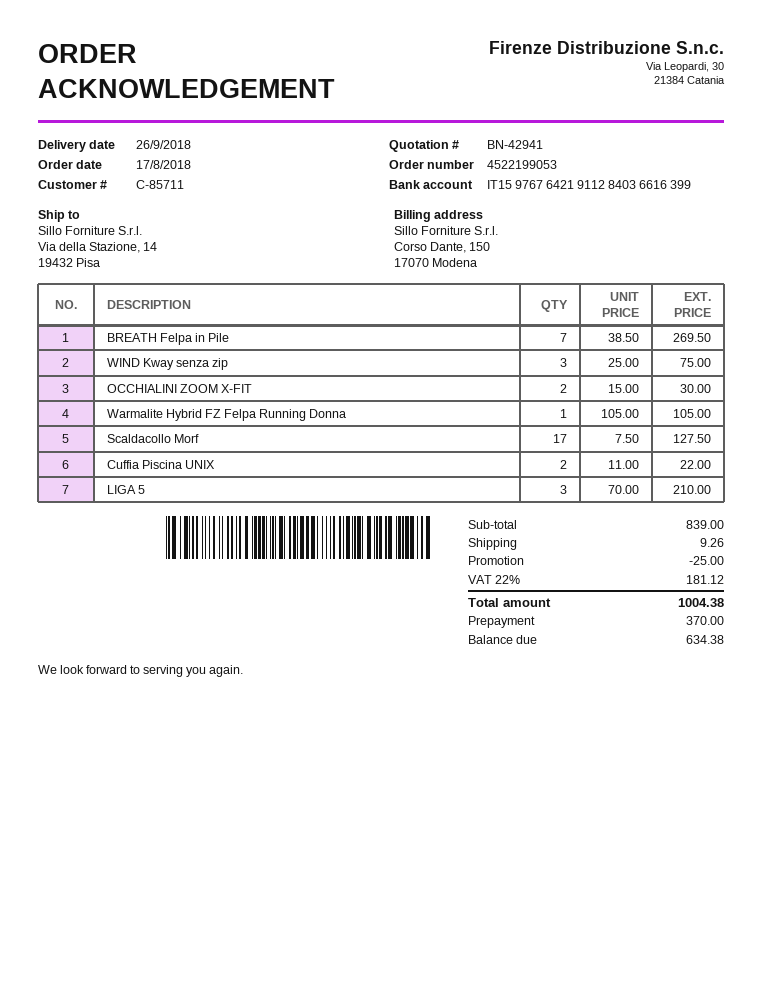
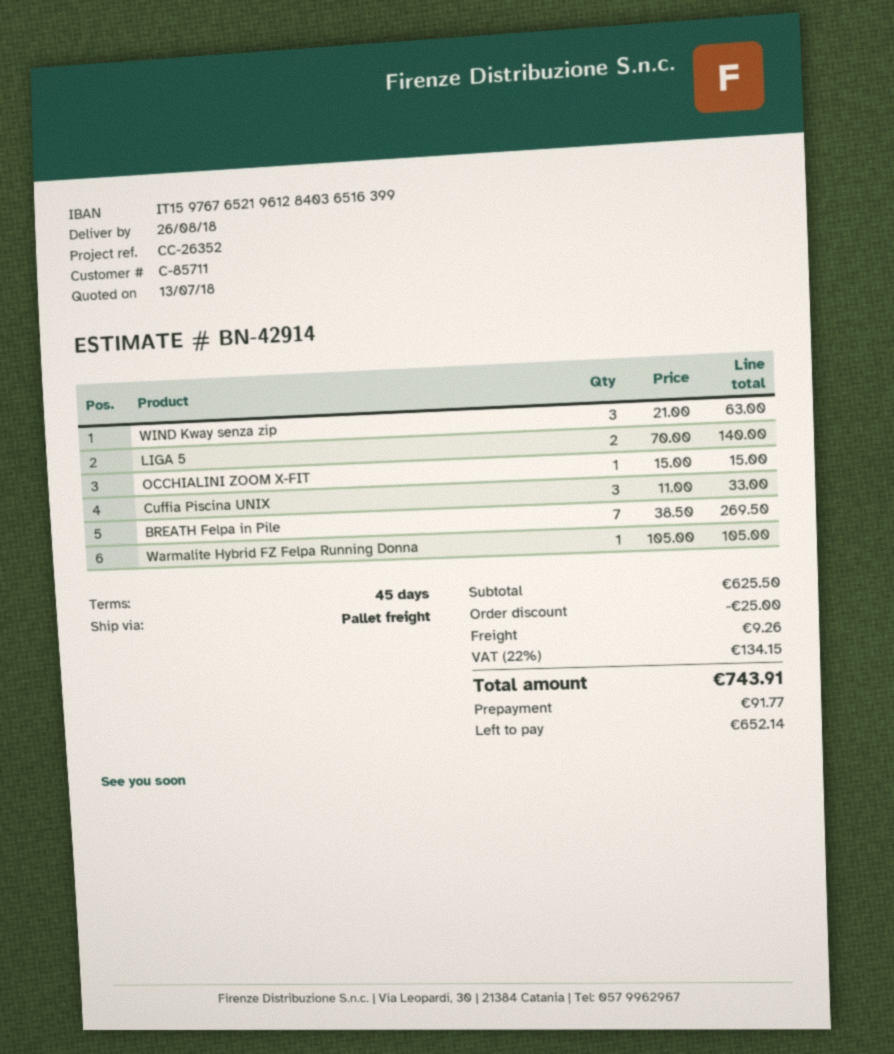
quote number: BN-42941 -> BN-42914
delivery date: 2018-09-26 -> 2018-08-26
bank account: IT1597676421911284036616399 -> IT1597676521961284036516399
WIND Kway senza zip: 3 x 25.00 = 75.00 -> 3 x 21.00 = 63.00
OCCHIALINI ZOOM X-FIT: 2 x 15.00 = 30.00 -> 1 x 15.00 = 15.00
Scaldacollo Morf: 17 x 7.50 = 127.50 -> none
Cuffia Piscina UNIX: 2 x 11.00 = 22.00 -> 3 x 11.00 = 33.00
LIGA 5: 3 x 70.00 = 210.00 -> 2 x 70.00 = 140.00
subtotal: 839.00 -> 625.50
tax: 22% = 181.12 -> 22% = 134.15
total: 1004.38 -> 743.91
deposit: 370.00 -> 91.77
balance: 634.38 -> 652.14

